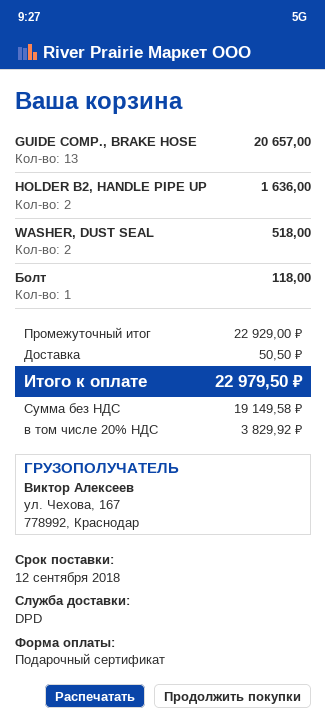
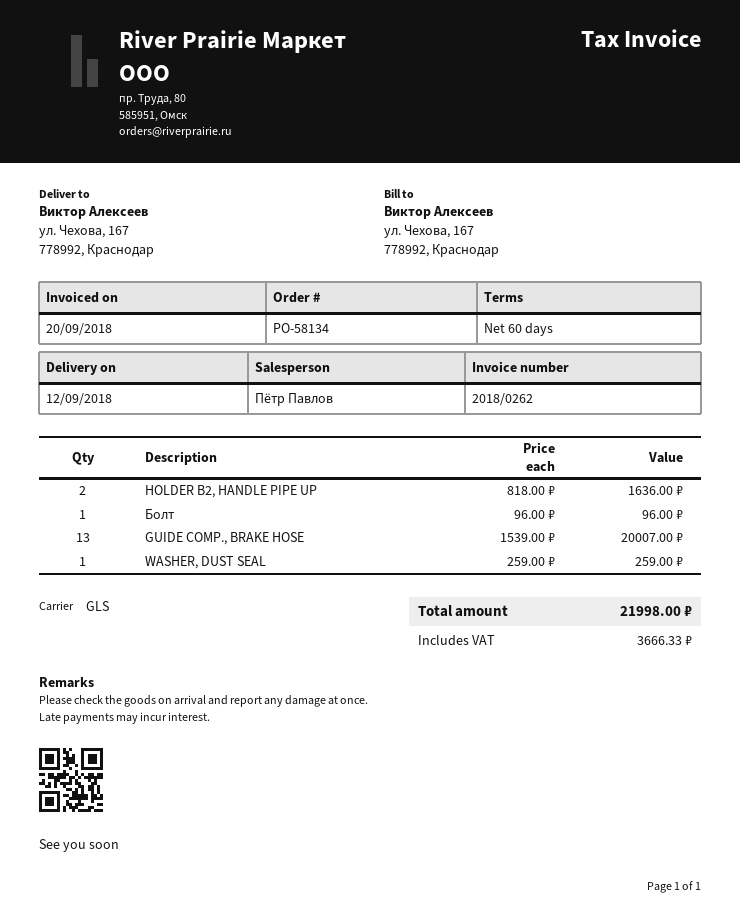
shipping method: DPD -> GLS
GUIDE COMP., BRAKE HOSE: 13 for 20657.00 -> 13 for 20007.00
WASHER, DUST SEAL: 2 for 518.00 -> 1 for 259.00
Болт: 1 for 118.00 -> 1 for 96.00
shipping: 50.50 -> none
tax: 3829.92 -> 3666.33
total: 22979.50 -> 21998.00

